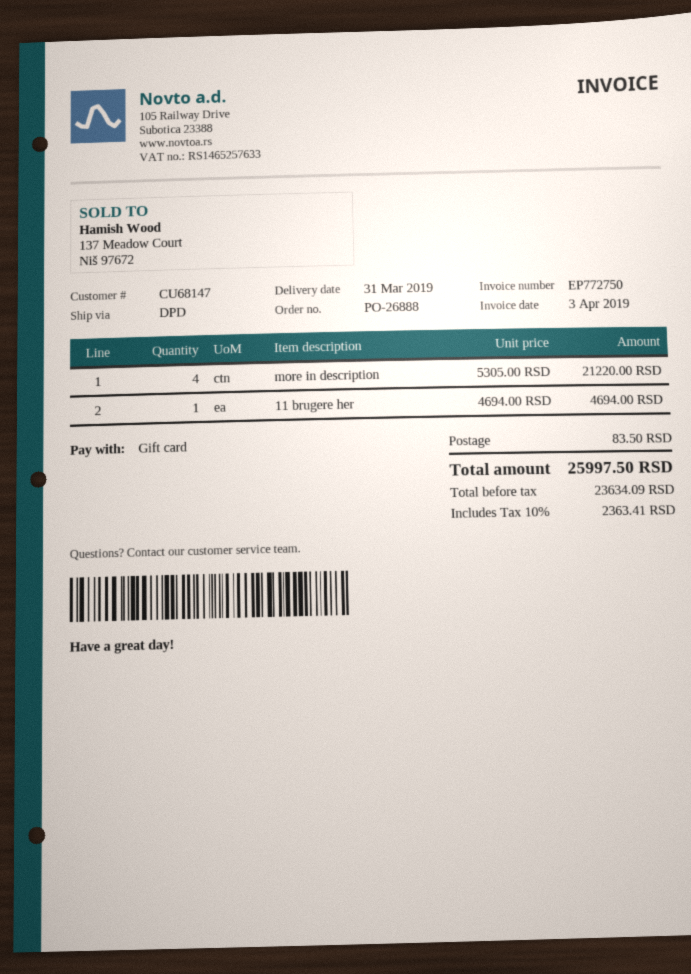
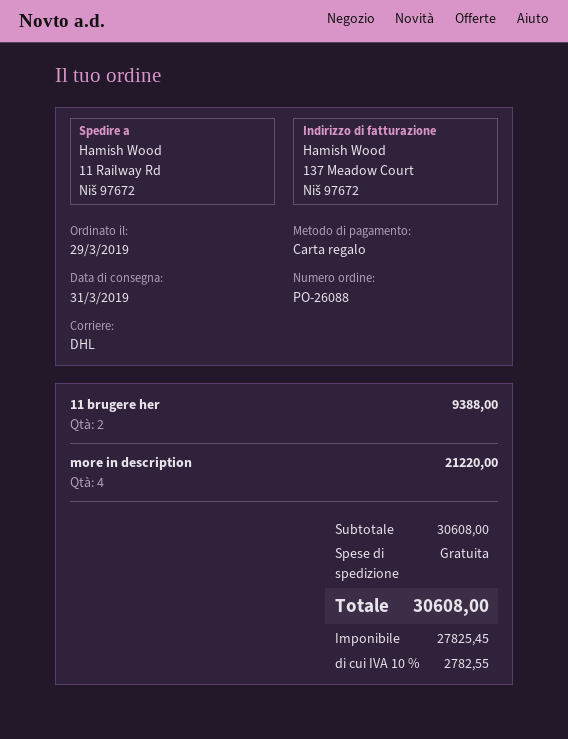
order number: PO-26888 -> PO-26088
shipping method: DPD -> DHL
11 brugere her: 1 for 4694.00 -> 2 for 9388.00
shipping: 83.50 -> 0.00
net: 23634.09 -> 27825.45
tax: 10% = 2363.41 -> 10% = 2782.55
total: 25997.50 -> 30608.00

